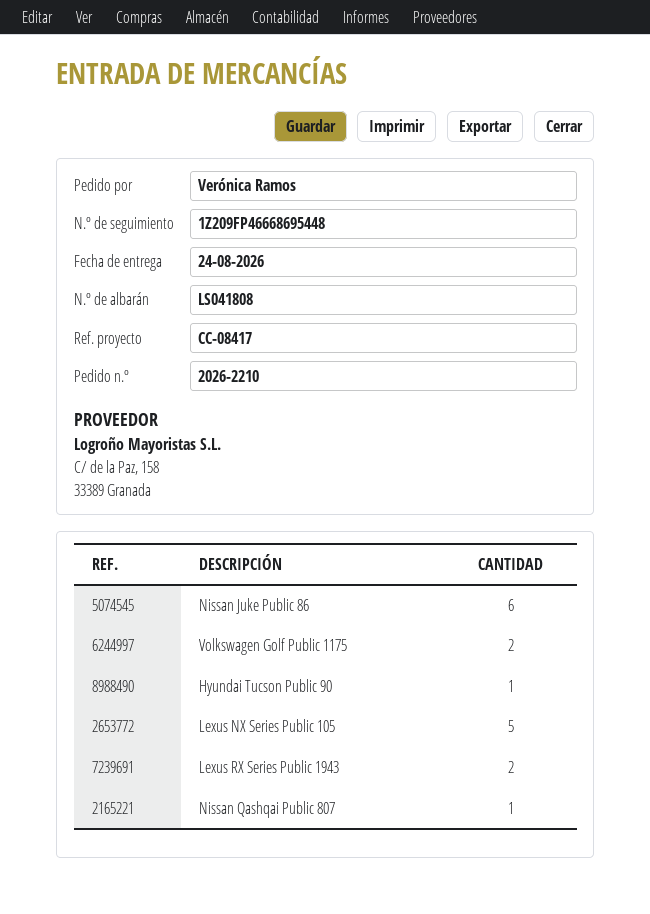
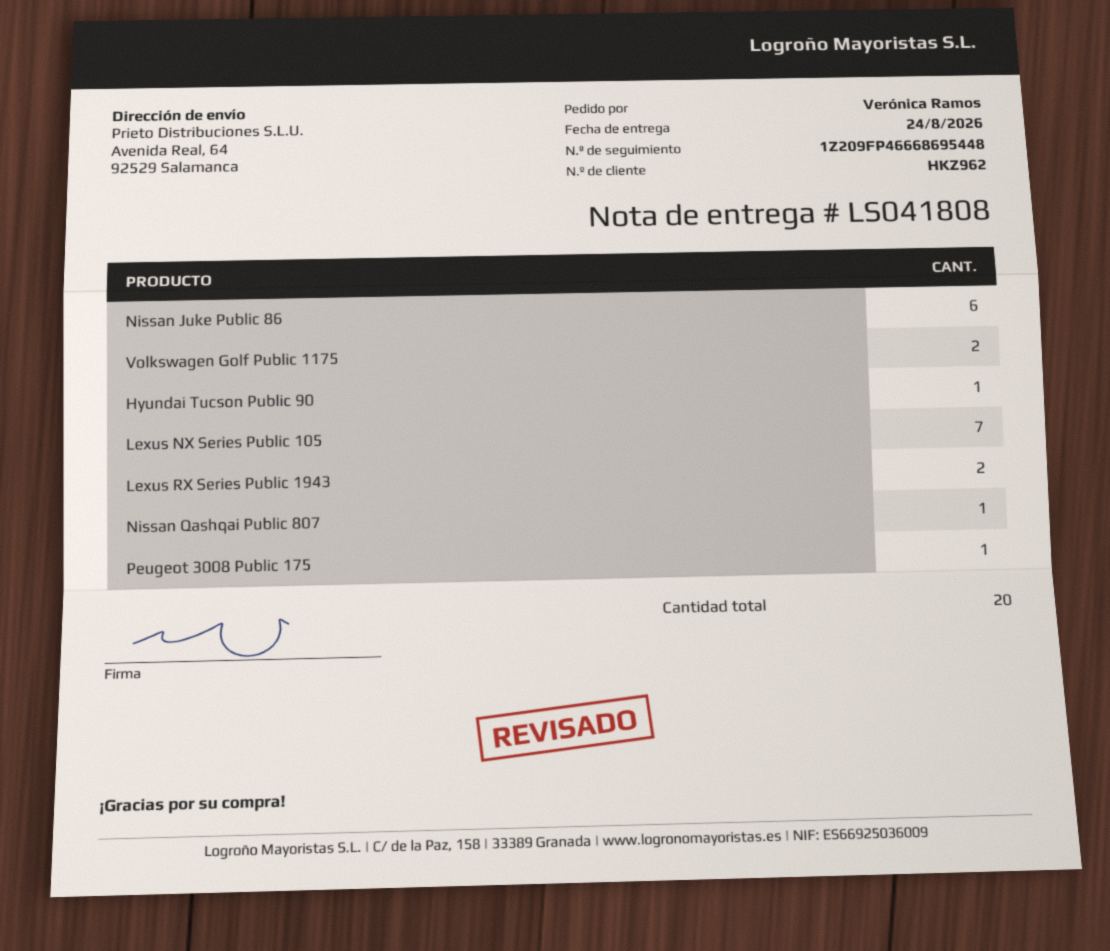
Lexus NX Series Public 105: 5 -> 7
Peugeot 3008 Public 175: none -> 1

